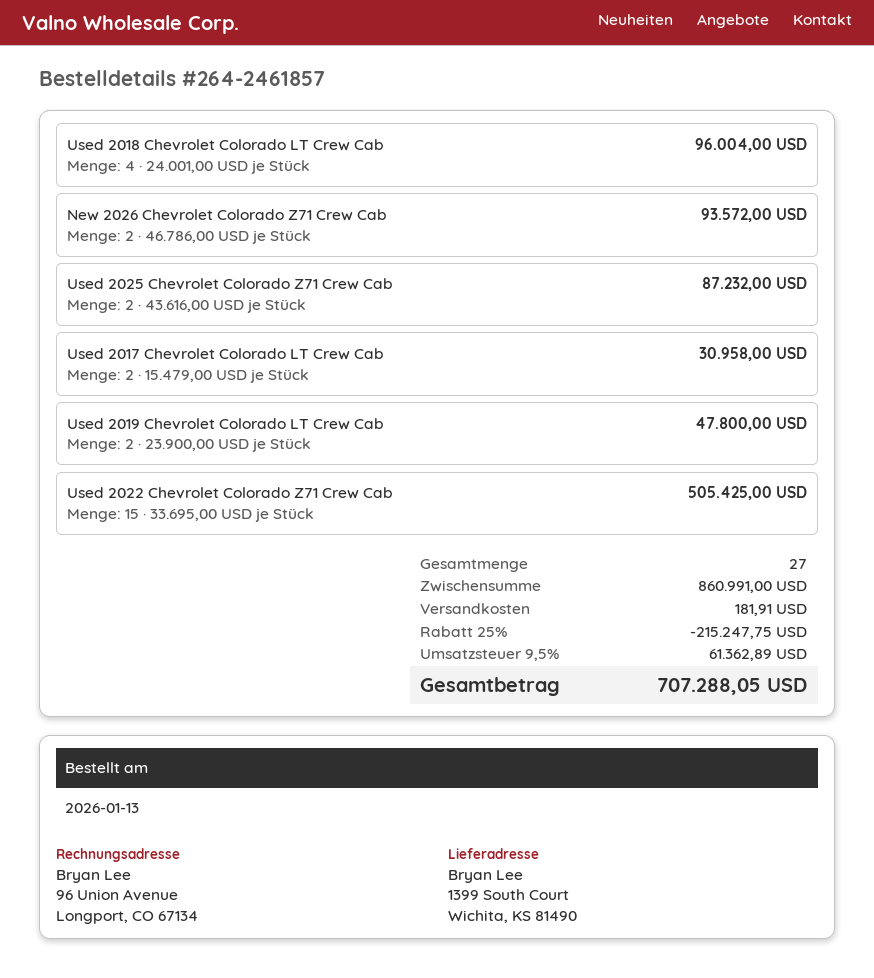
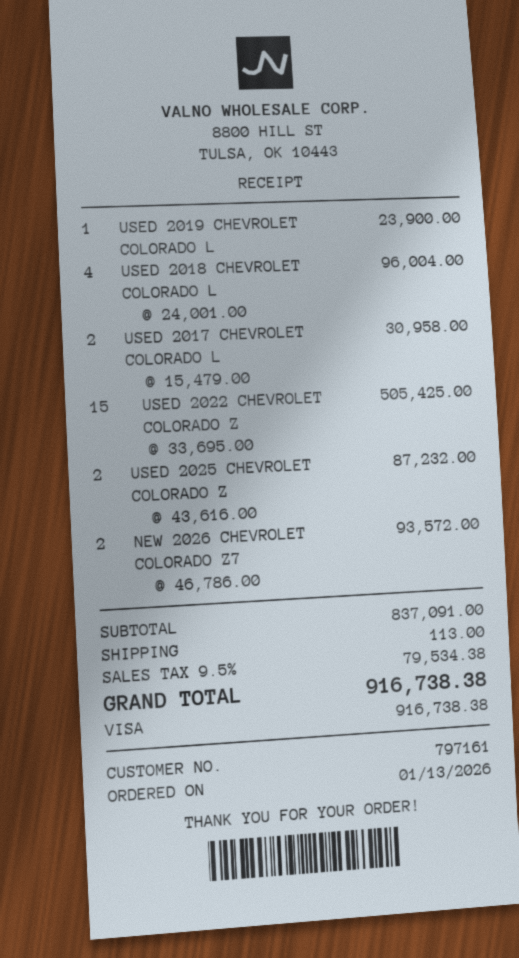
Used 2019 Chevrolet Colorado LT Crew Cab: 2 x 23900.00 = 47800.00 -> 1 x 23900.00 = 23900.00
subtotal: 860991.00 -> 837091.00
discount: 25% = 215247.75 -> none
shipping: 181.91 -> 113.00
tax: 9.5% = 61362.89 -> 9.5% = 79534.38
total: 707288.05 -> 916738.38

